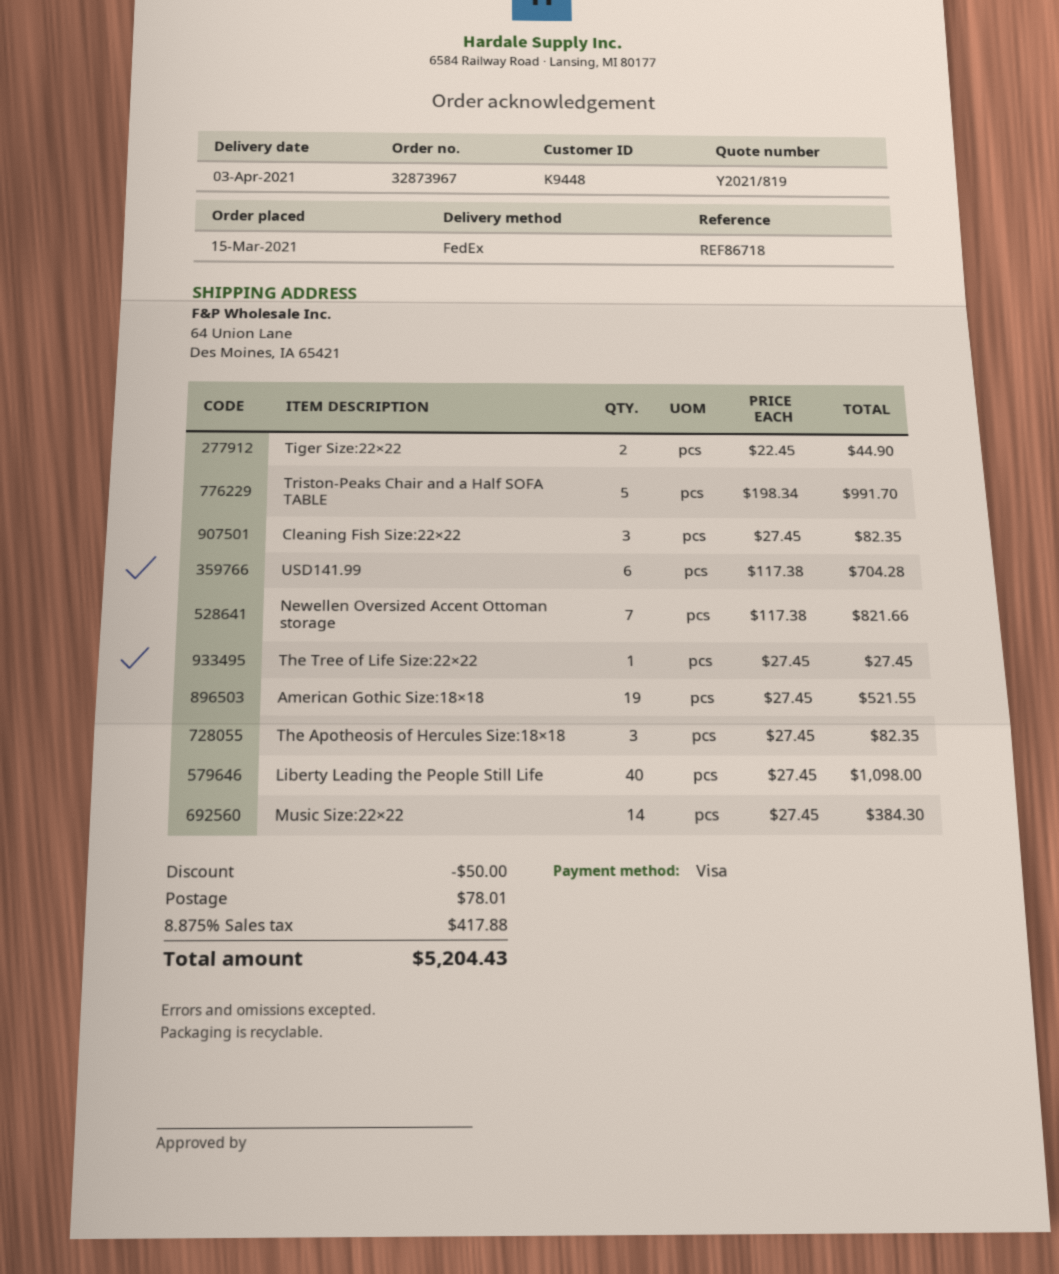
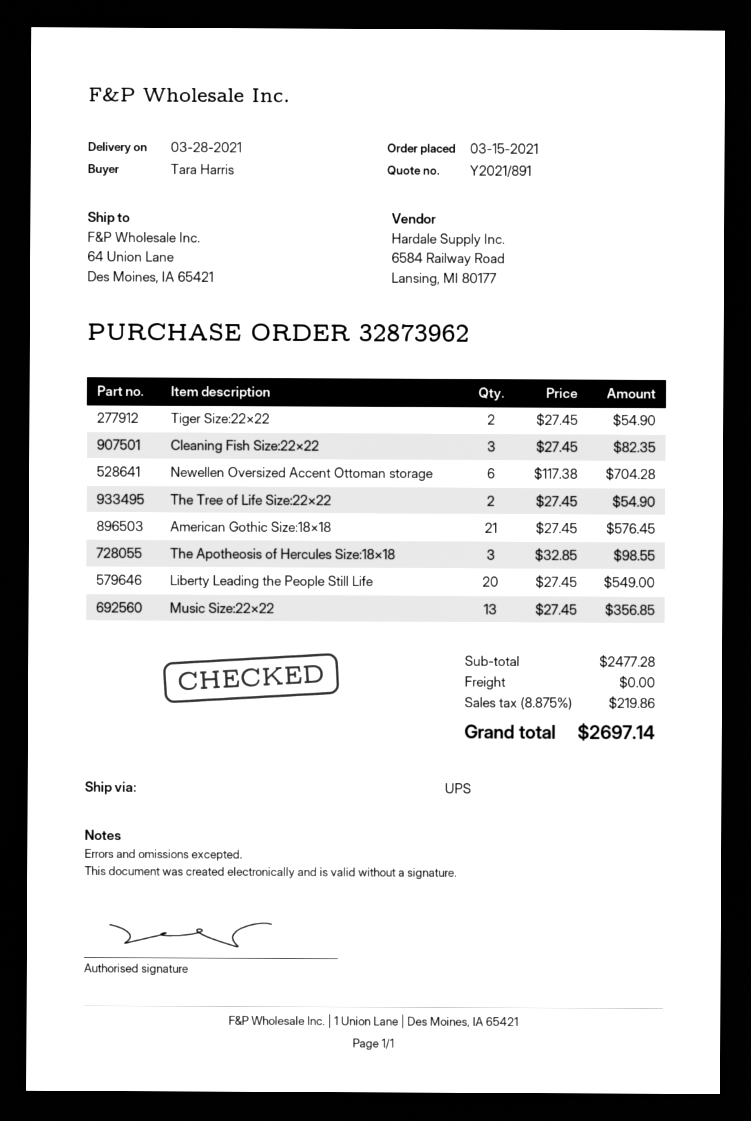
quote number: Y2021/819 -> Y2021/891
order number: 32873967 -> 32873962
delivery date: 2021-04-03 -> 2021-03-28
shipping method: FedEx -> UPS
Tiger Size:22×22: 2 x 22.45 = 44.90 -> 2 x 27.45 = 54.90
Triston-Peaks Chair and a Half SOFA TABLE: 5 x 198.34 = 991.70 -> none
USD141.99: 6 x 117.38 = 704.28 -> none
Newellen Oversized Accent Ottoman storage: 7 x 117.38 = 821.66 -> 6 x 117.38 = 704.28
The Tree of Life Size:22×22: 1 x 27.45 = 27.45 -> 2 x 27.45 = 54.90
American Gothic Size:18×18: 19 x 27.45 = 521.55 -> 21 x 27.45 = 576.45
The Apotheosis of Hercules Size:18×18: 3 x 27.45 = 82.35 -> 3 x 32.85 = 98.55
Liberty Leading the People Still Life: 40 x 27.45 = 1098.00 -> 20 x 27.45 = 549.00
Music Size:22×22: 14 x 27.45 = 384.30 -> 13 x 27.45 = 356.85
discount: 50.00 -> none
shipping: 78.01 -> 0.00
tax: 8.875% = 417.88 -> 8.875% = 219.86
total: 5204.43 -> 2697.14

